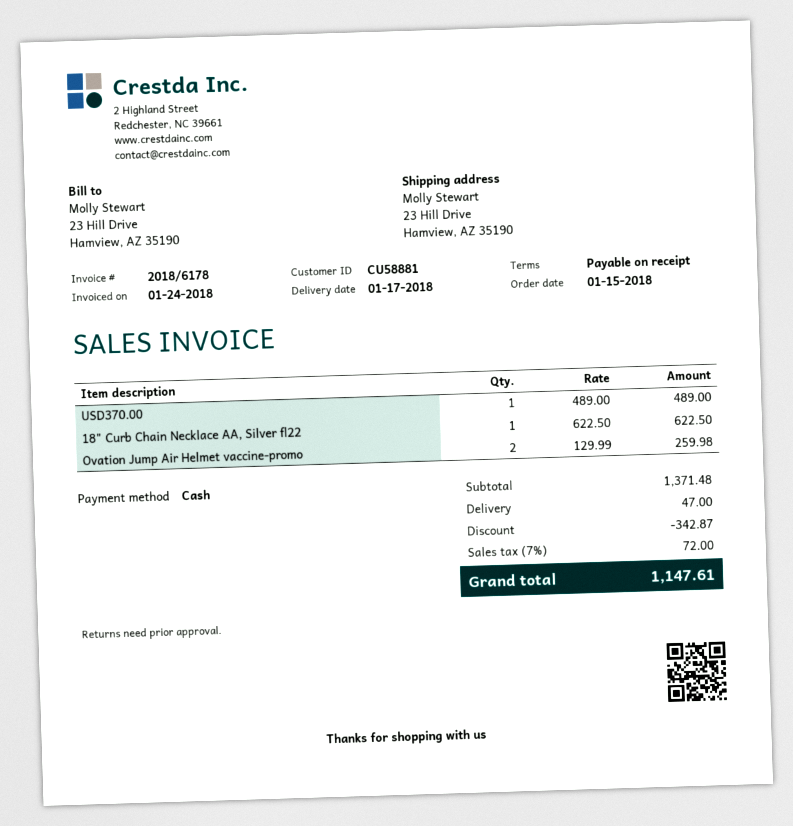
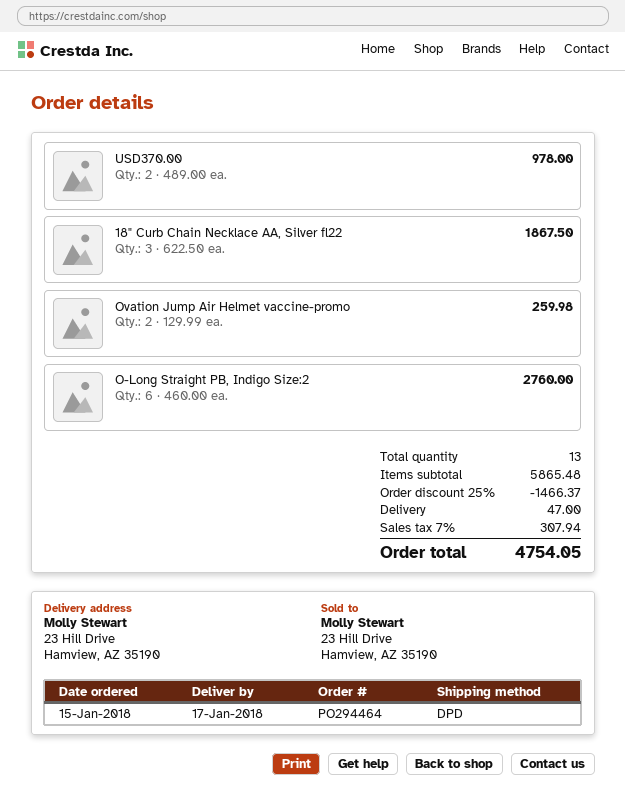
USD370.00: 1 x 489.00 = 489.00 -> 2 x 489.00 = 978.00
18" Curb Chain Necklace AA, Silver fl22: 1 x 622.50 = 622.50 -> 3 x 622.50 = 1867.50
O-Long Straight PB, Indigo Size:2: none -> 6 x 460.00 = 2760.00
subtotal: 1371.48 -> 5865.48
discount: 342.87 -> 1466.37
tax: 7% = 72.00 -> 7% = 307.94
total: 1147.61 -> 4754.05

